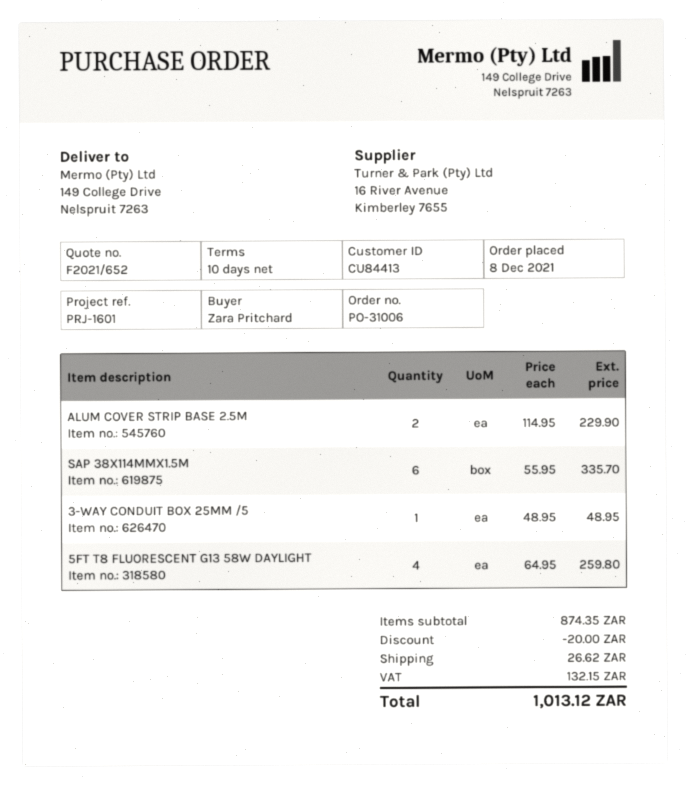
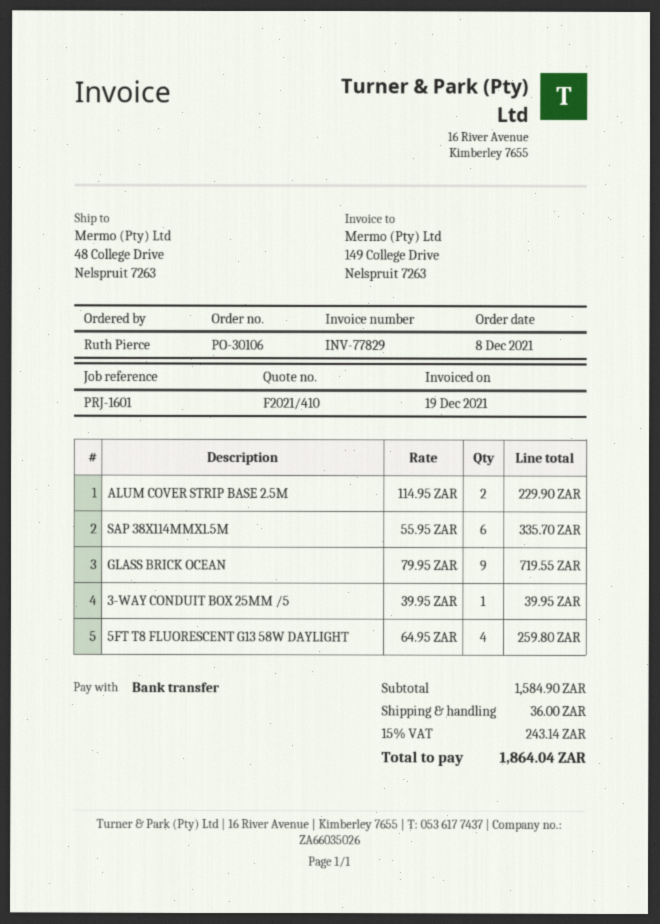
quote number: F2021/652 -> F2021/410
order number: PO-31006 -> PO-30106
ordered by: Zara Pritchard -> Ruth Pierce
ship to: 149 College Drive, Nelspruit 7263 -> 48 College Drive, Nelspruit 7263
3-WAY CONDUIT BOX 25MM /5: 1 x 48.95 = 48.95 -> 1 x 39.95 = 39.95
GLASS BRICK OCEAN: none -> 9 x 79.95 = 719.55
subtotal: 874.35 -> 1584.90
discount: 20.00 -> none
shipping: 26.62 -> 36.00
tax: 132.15 -> 243.14
total: 1013.12 -> 1864.04

